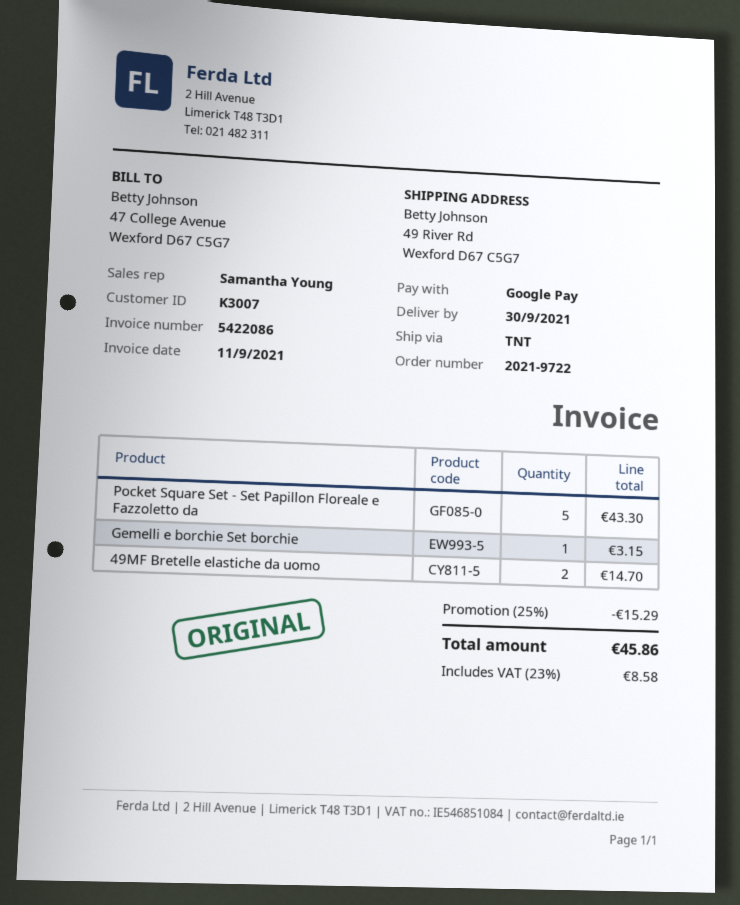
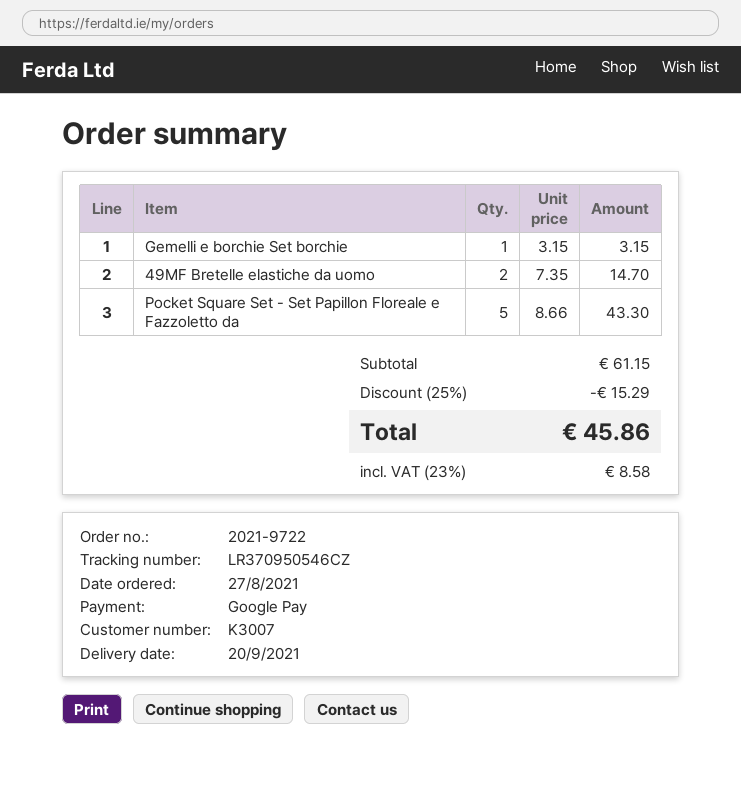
delivery date: 2021-09-30 -> 2021-09-20

